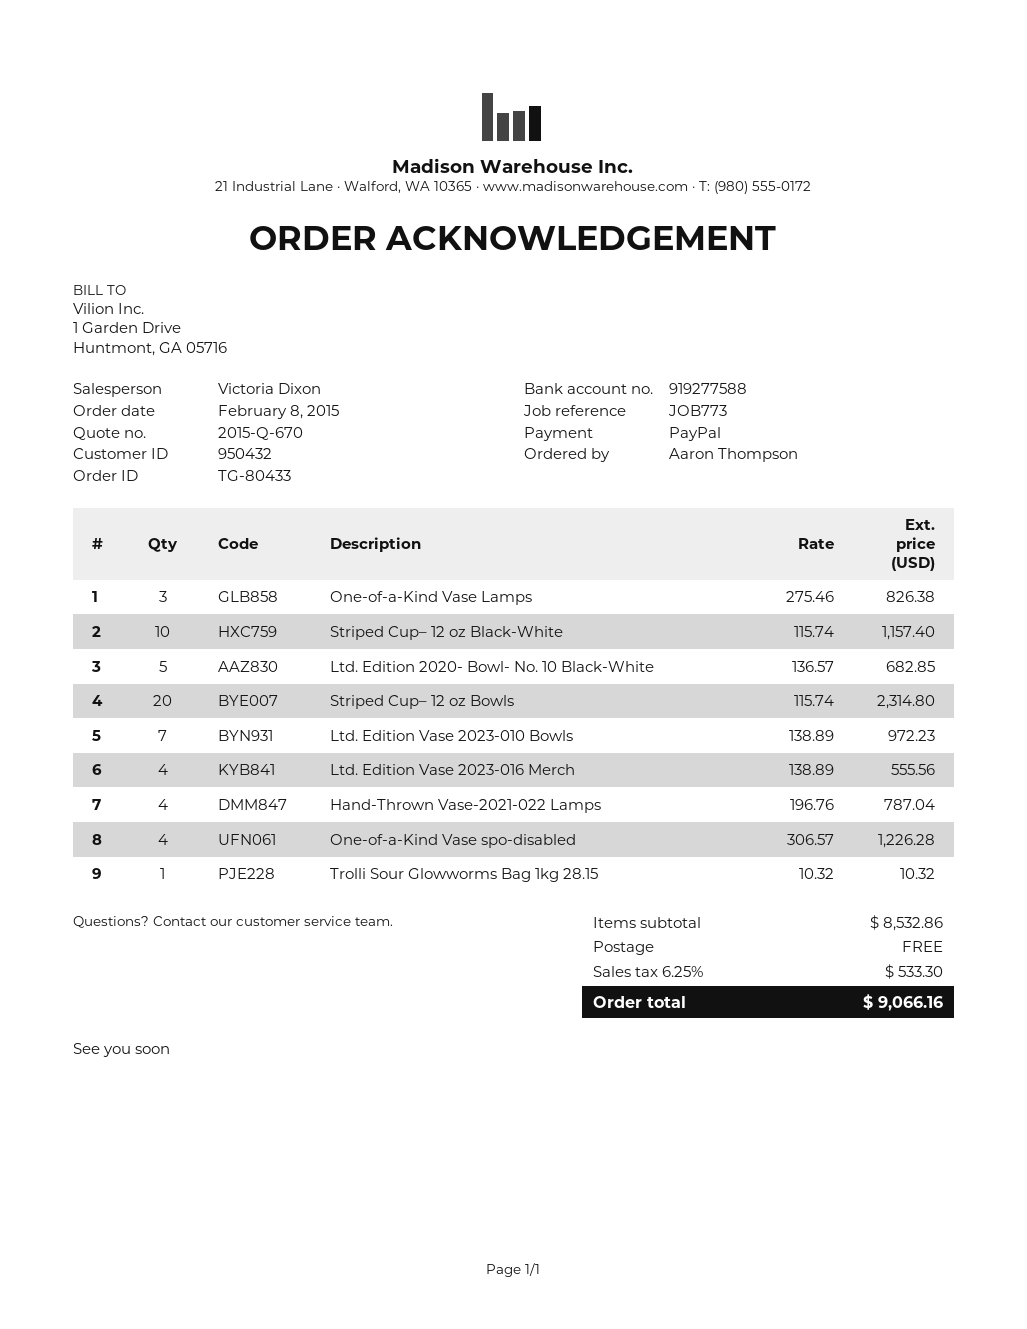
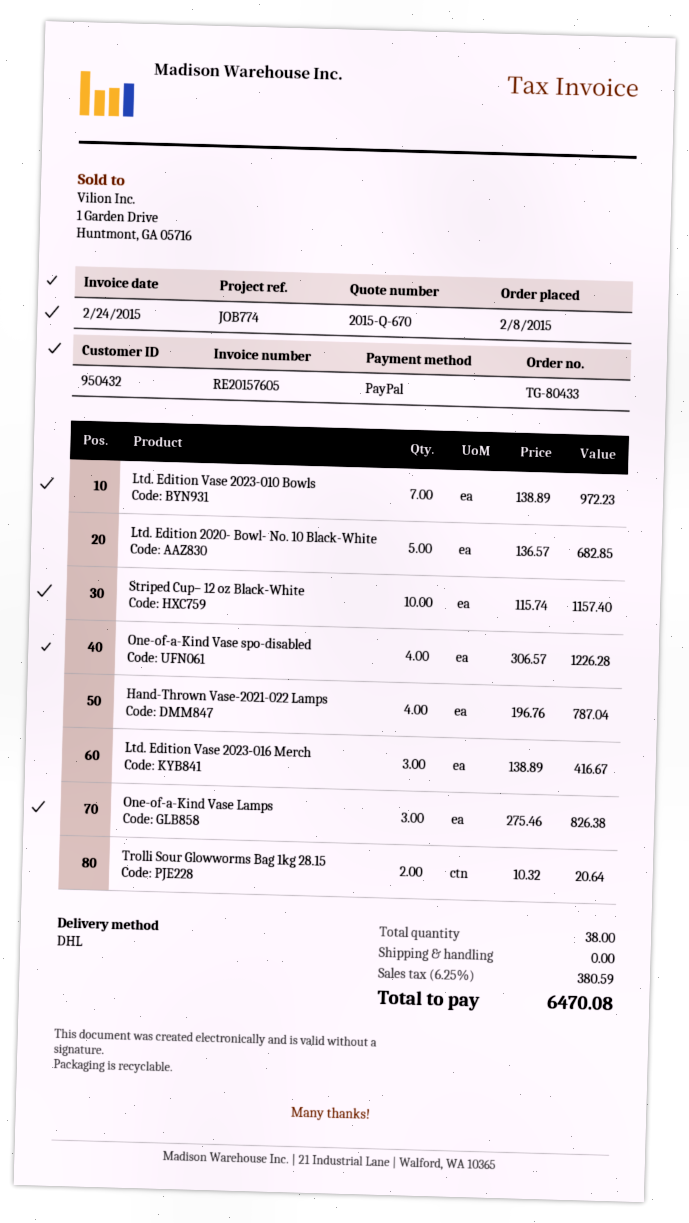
reference: JOB773 -> JOB774
Striped Cup– 12 oz Bowls: 20 x 115.74 = 2314.80 -> none
Ltd. Edition Vase 2023-016 Merch: 4 x 138.89 = 555.56 -> 3 x 138.89 = 416.67
Trolli Sour Glowworms Bag 1kg 28.15: 1 x 10.32 = 10.32 -> 2 x 10.32 = 20.64
tax: 6.25% = 533.30 -> 6.25% = 380.59
total: 9066.16 -> 6470.08

